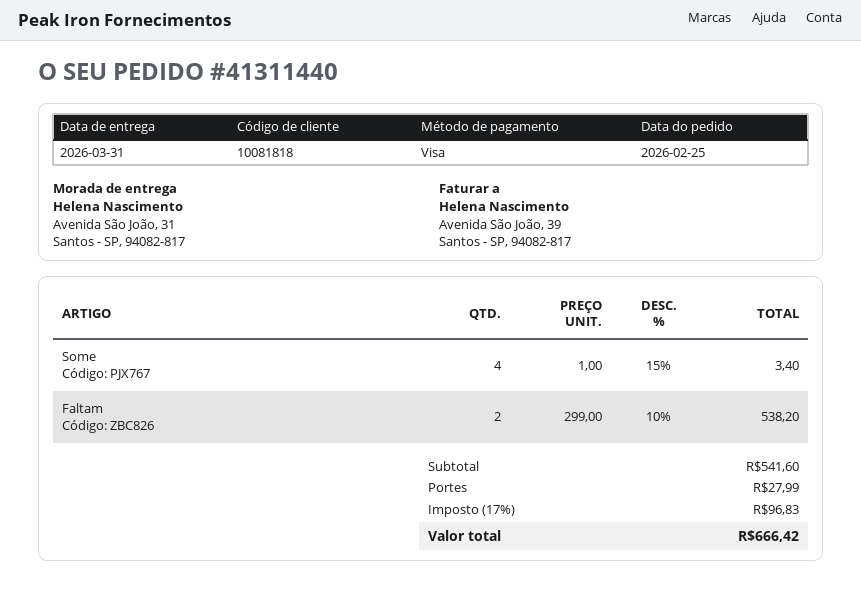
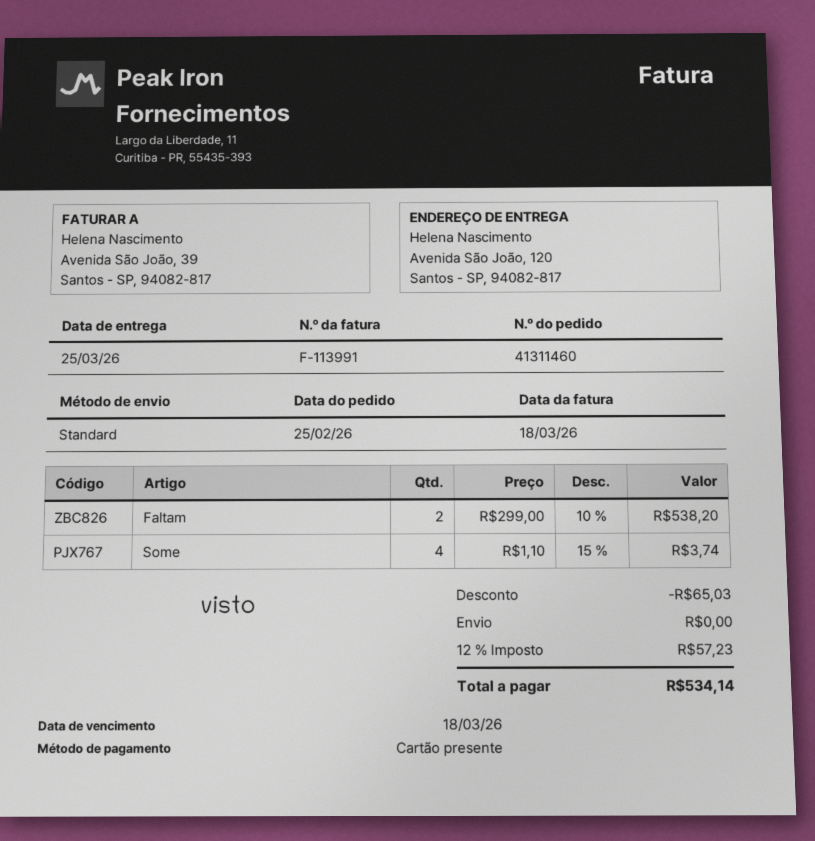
order number: 41311440 -> 41311460
delivery date: 2026-03-31 -> 2026-03-25
payment method: Visa -> gift card
ship to: Avenida São João, 31, Santos - SP, 94082-817 -> Avenida São João, 120, Santos - SP, 94082-817
Some: 4 x 1.00 - 15% = 3.40 -> 4 x 1.10 - 15% = 3.74
discount: none -> 65.03
shipping: 27.99 -> 0.00
tax: 17% = 96.83 -> 12% = 57.23
total: 666.42 -> 534.14

